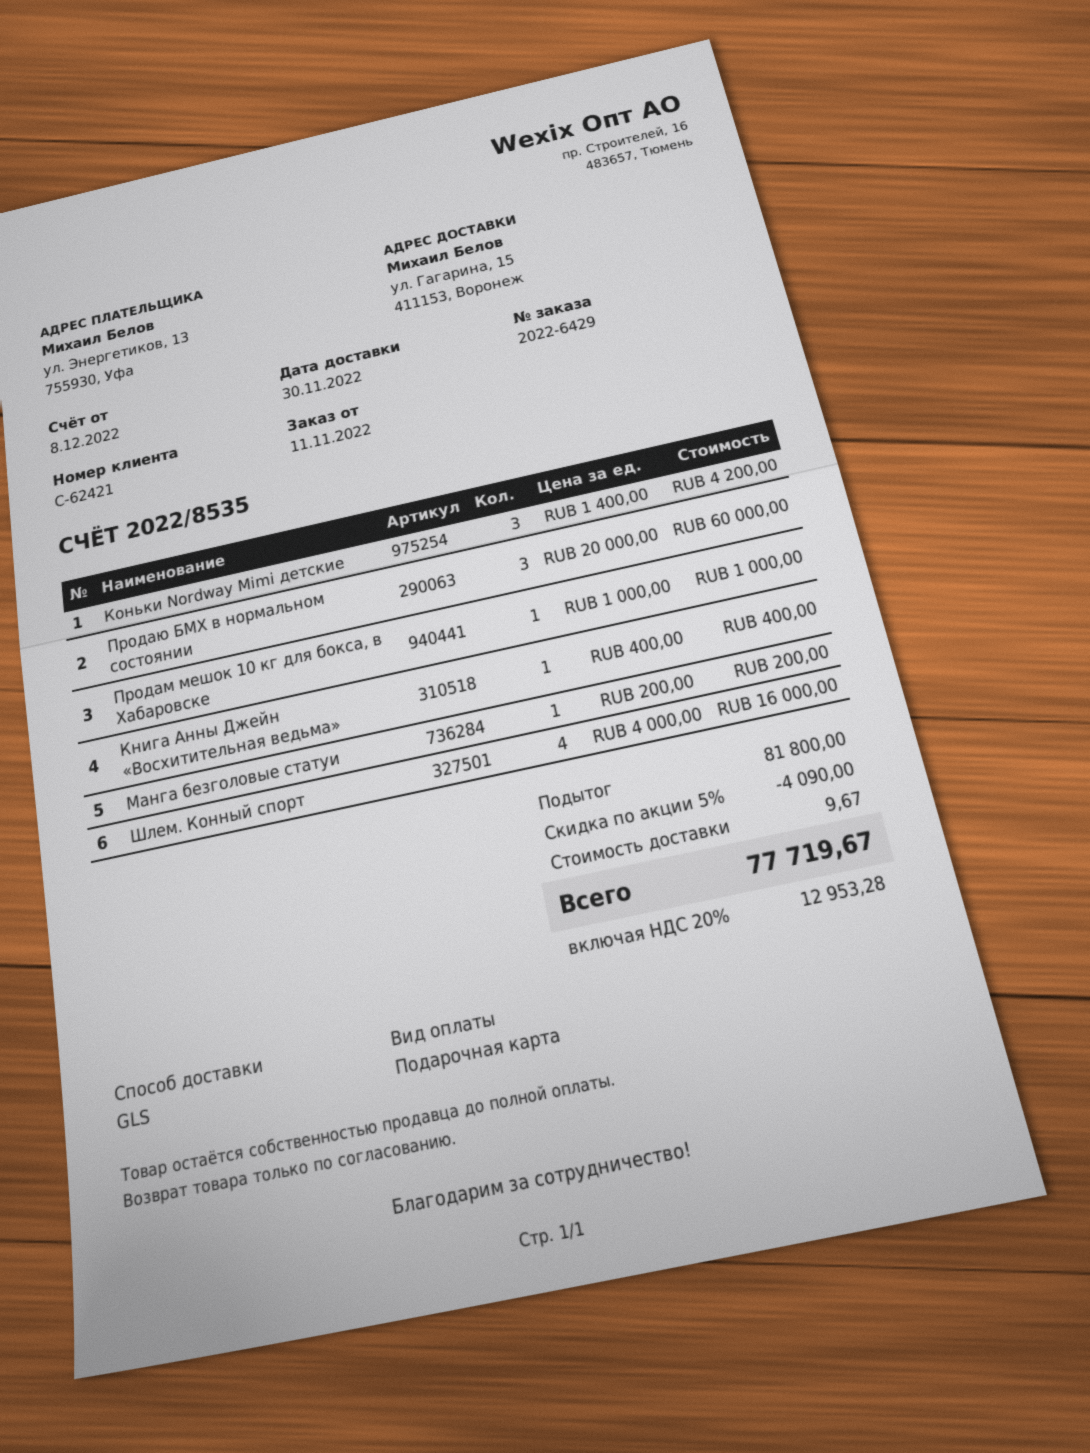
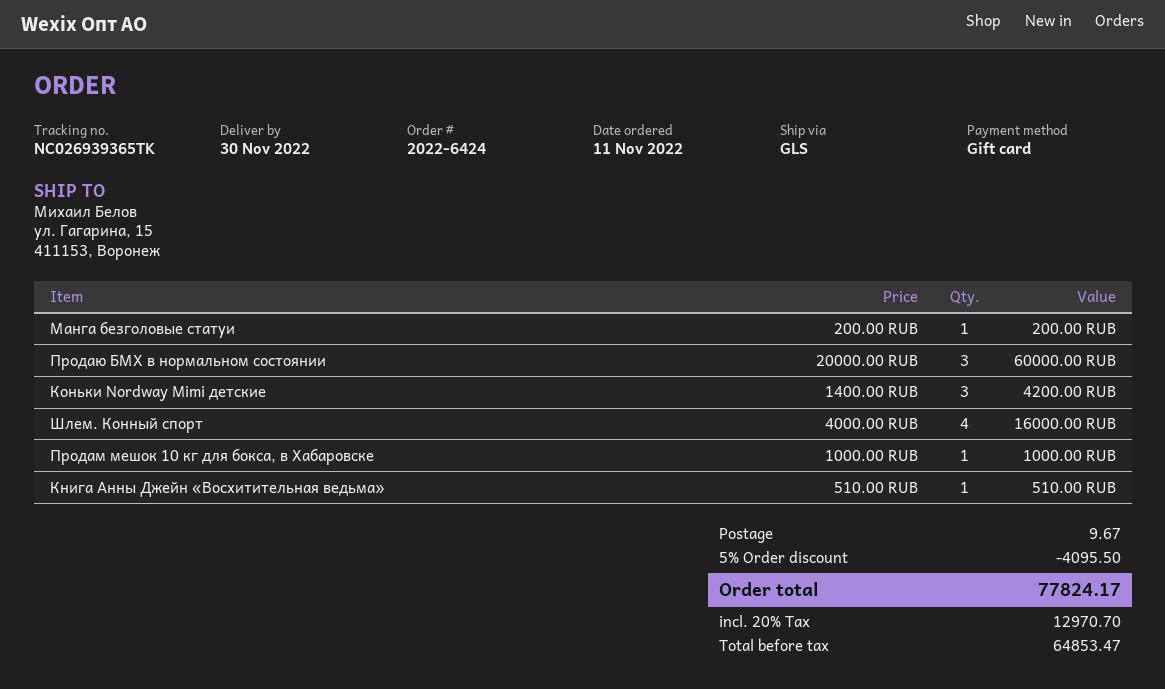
order number: 2022-6429 -> 2022-6424
Книга Анны Джейн «Восхитительная ведьма»: 1 x 400.00 = 400.00 -> 1 x 510.00 = 510.00
discount: 5% = 4090.00 -> 5% = 4095.50
tax: 20% = 12953.28 -> 20% = 12970.70
total: 77719.67 -> 77824.17

